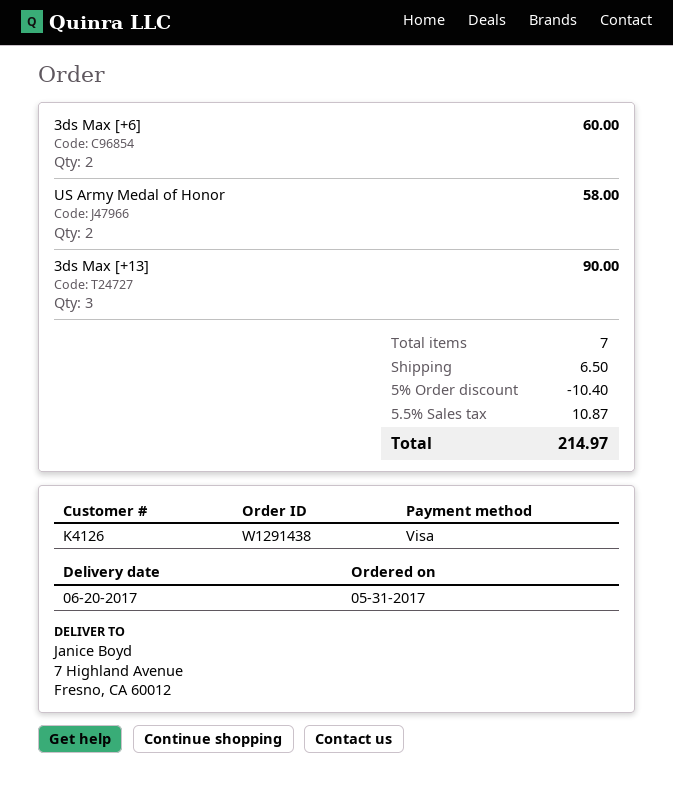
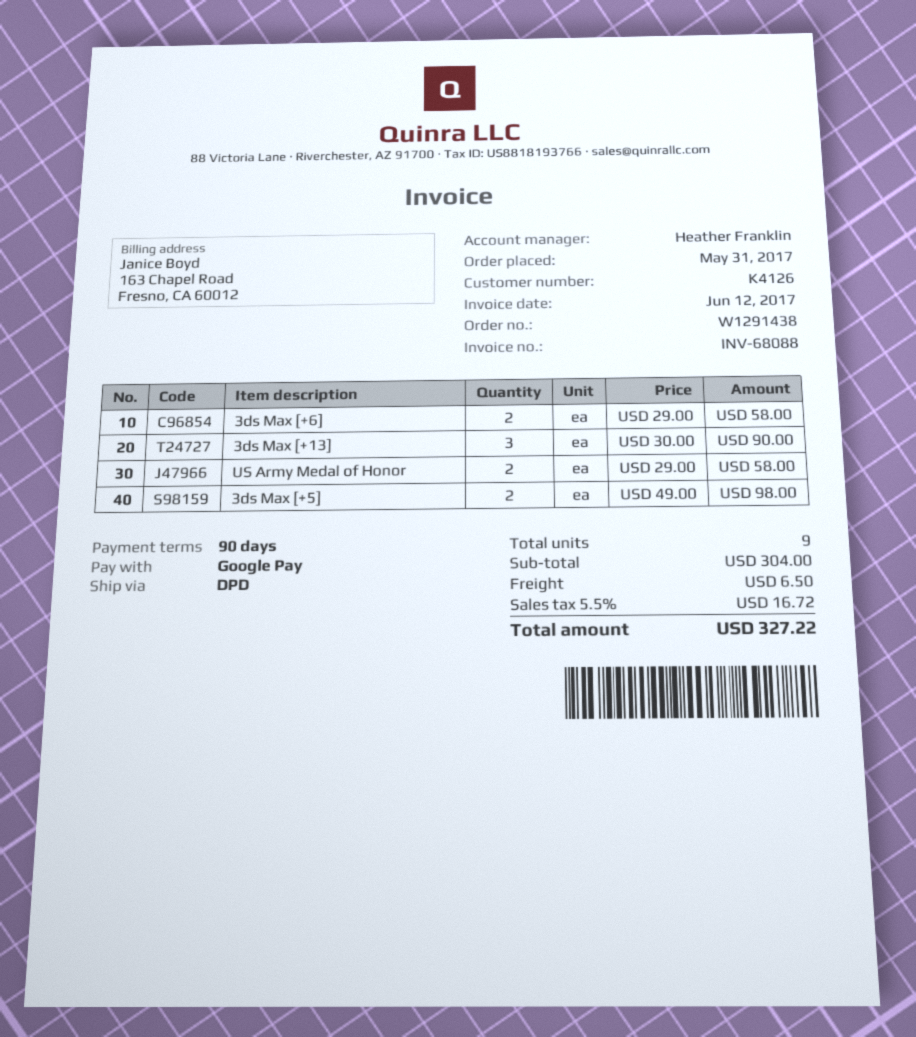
payment method: Visa -> Google Pay
3ds Max [+6]: 2 for 60.00 -> 2 for 58.00
3ds Max [+5]: none -> 2 for 98.00
total quantity: 7 -> 9
discount: 5% = 10.40 -> none
tax: 5.5% = 10.87 -> 5.5% = 16.72
total: 214.97 -> 327.22

